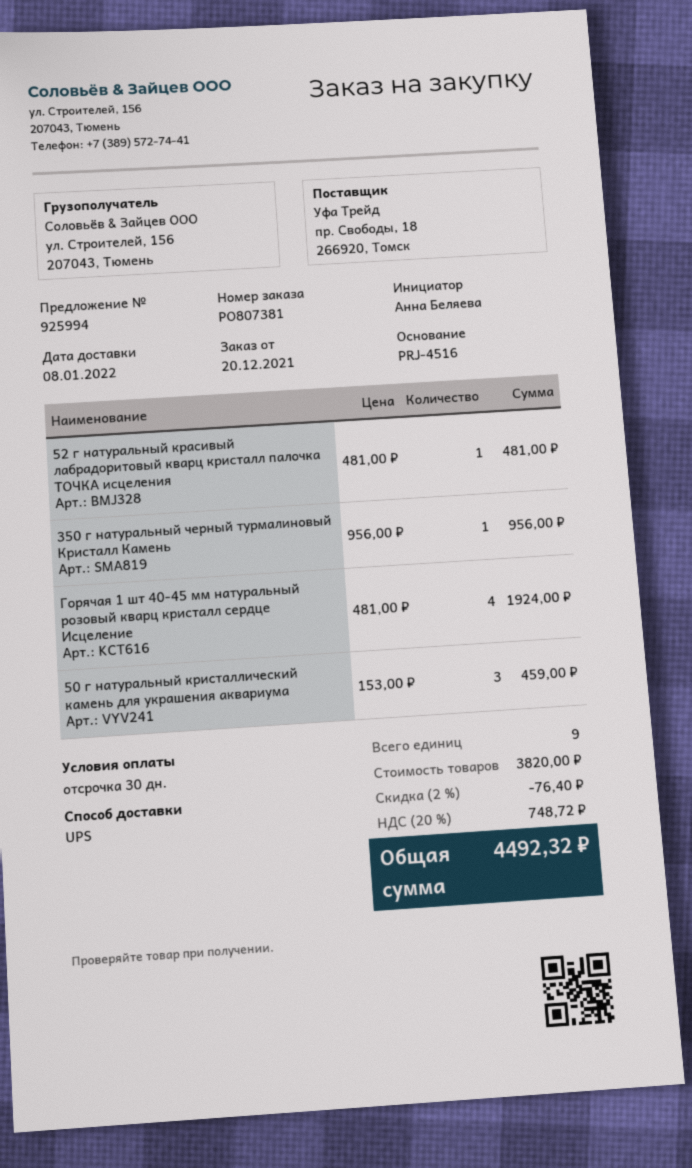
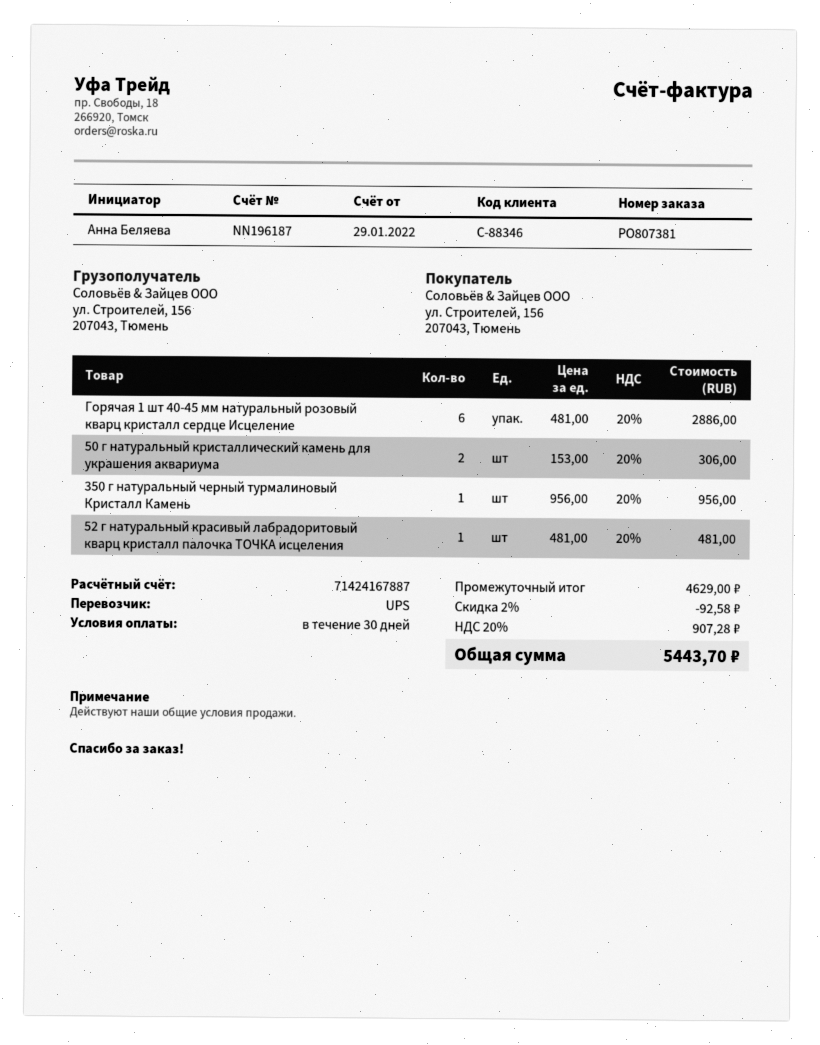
Горячая 1 шт 40-45 мм натуральный розовый кварц кристалл сердце Исцеление: 4 x 481.00 = 1924.00 -> 6 x 481.00 = 2886.00
50 г натуральный кристаллический камень для украшения аквариума: 3 x 153.00 = 459.00 -> 2 x 153.00 = 306.00
subtotal: 3820.00 -> 4629.00
discount: 2% = 76.40 -> 2% = 92.58
tax: 20% = 748.72 -> 20% = 907.28
total: 4492.32 -> 5443.70

